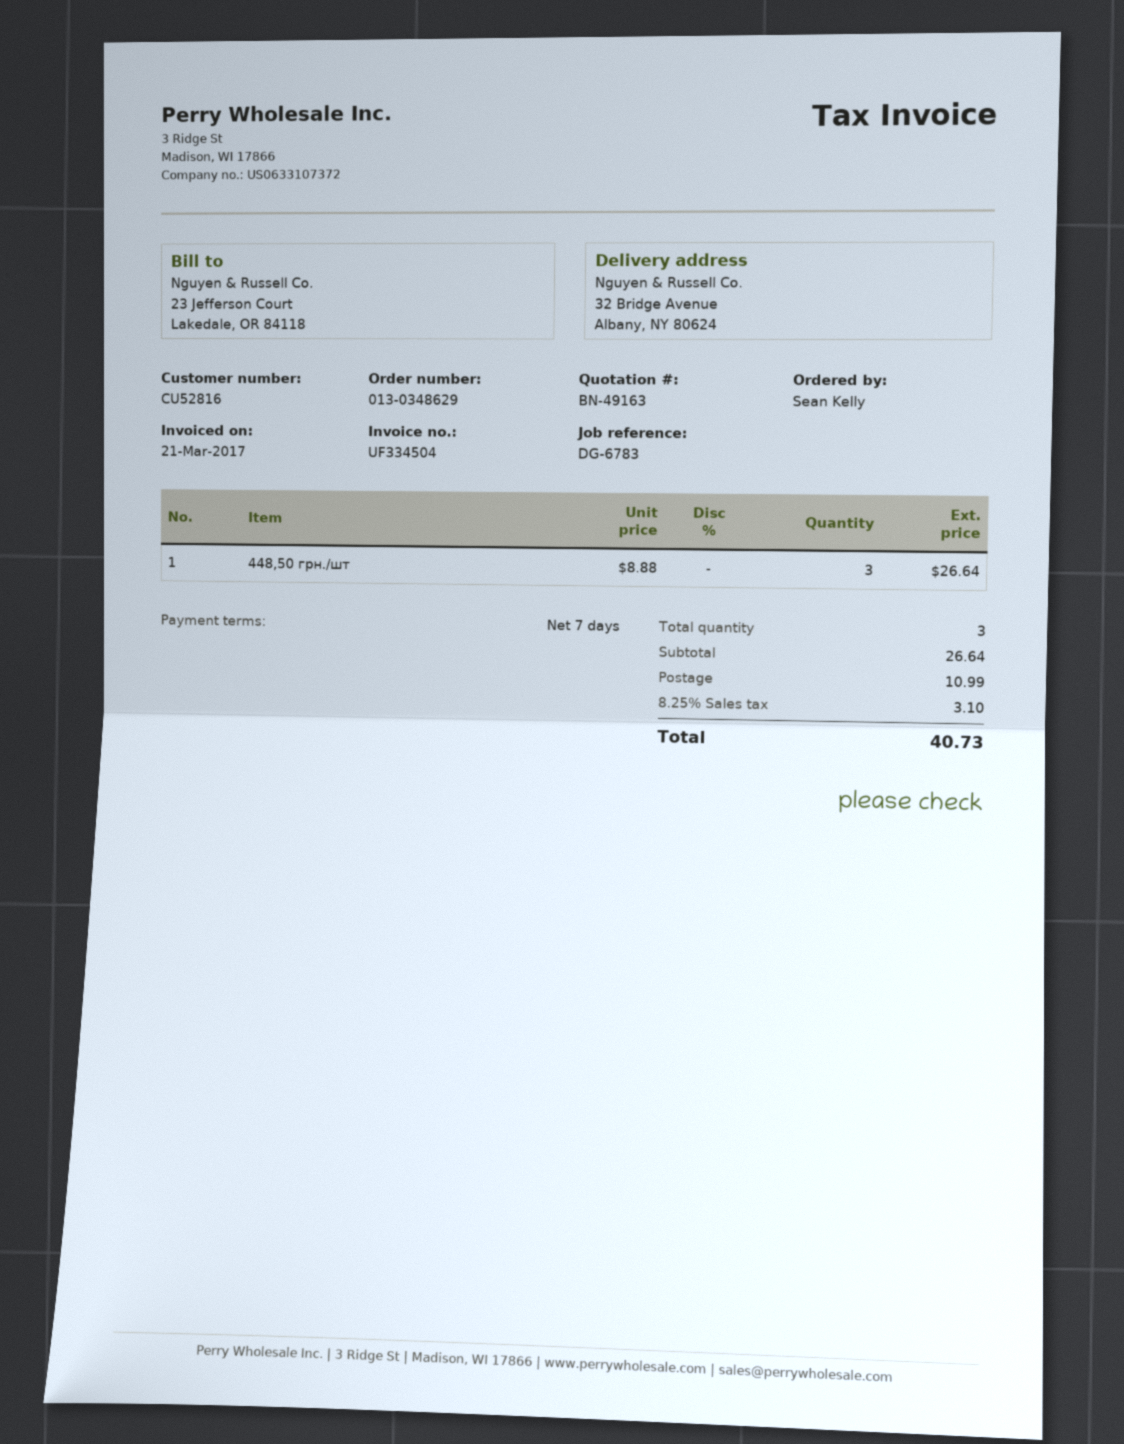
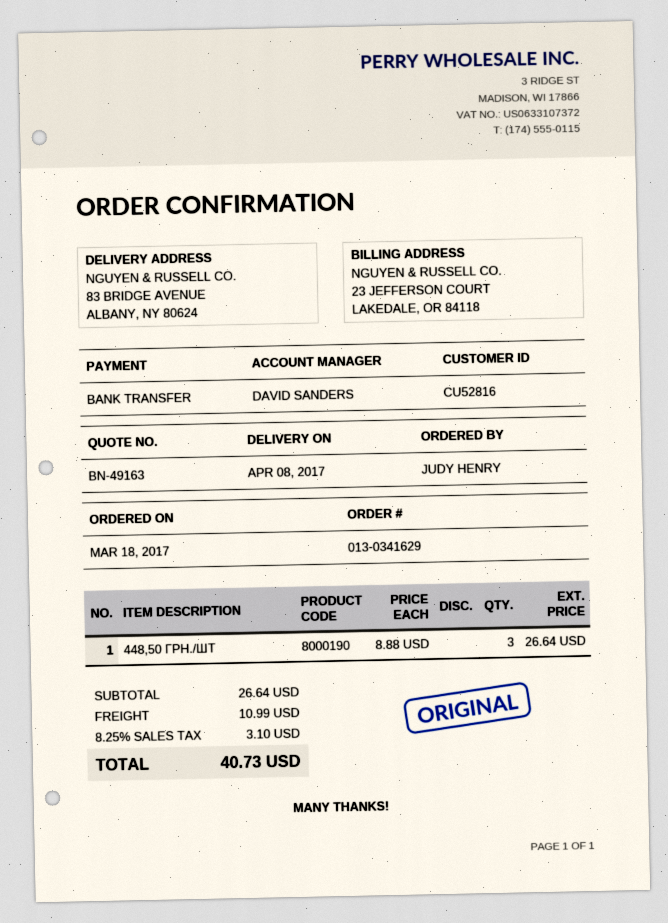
order number: 013-0348629 -> 013-0341629
ordered by: Sean Kelly -> JUDY HENRY
ship to: 32 Bridge Avenue, Albany, NY 80624 -> 83 BRIDGE AVENUE, ALBANY, NY 80624

